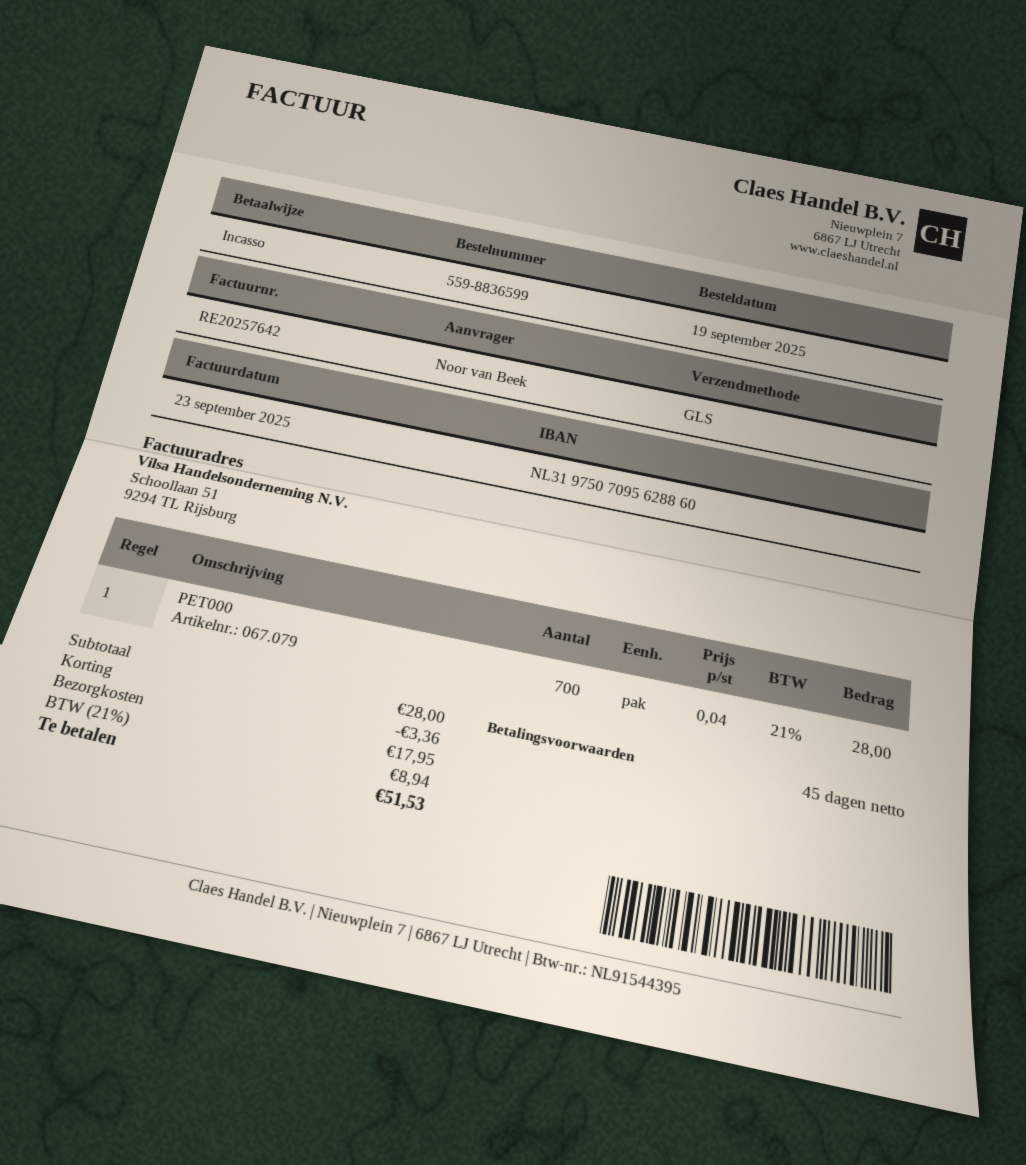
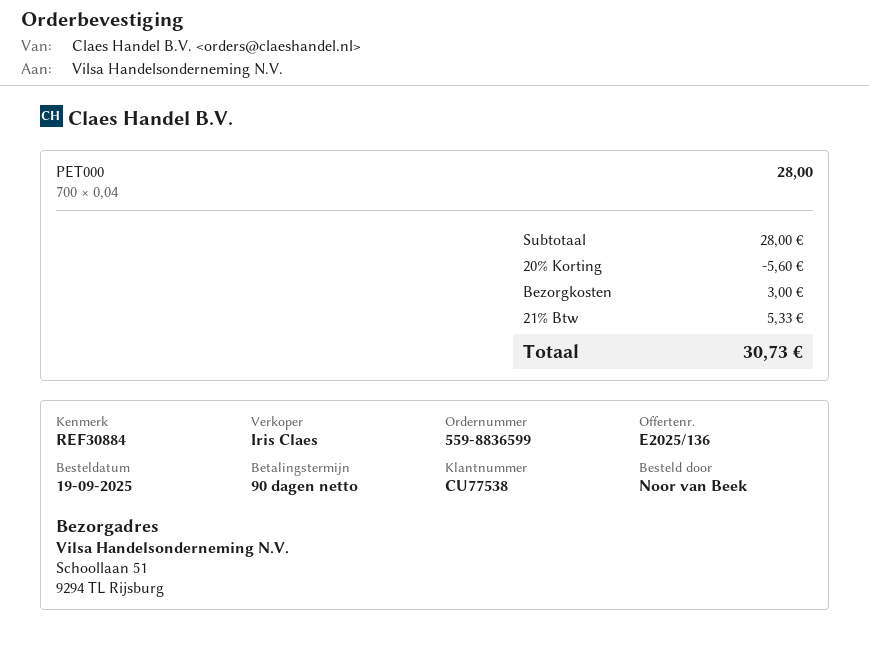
payment terms: 45 days -> 90 days
discount: 3.36 -> 5.60
shipping: 17.95 -> 3.00
tax: 21% = 8.94 -> 21% = 5.33
total: 51.53 -> 30.73

